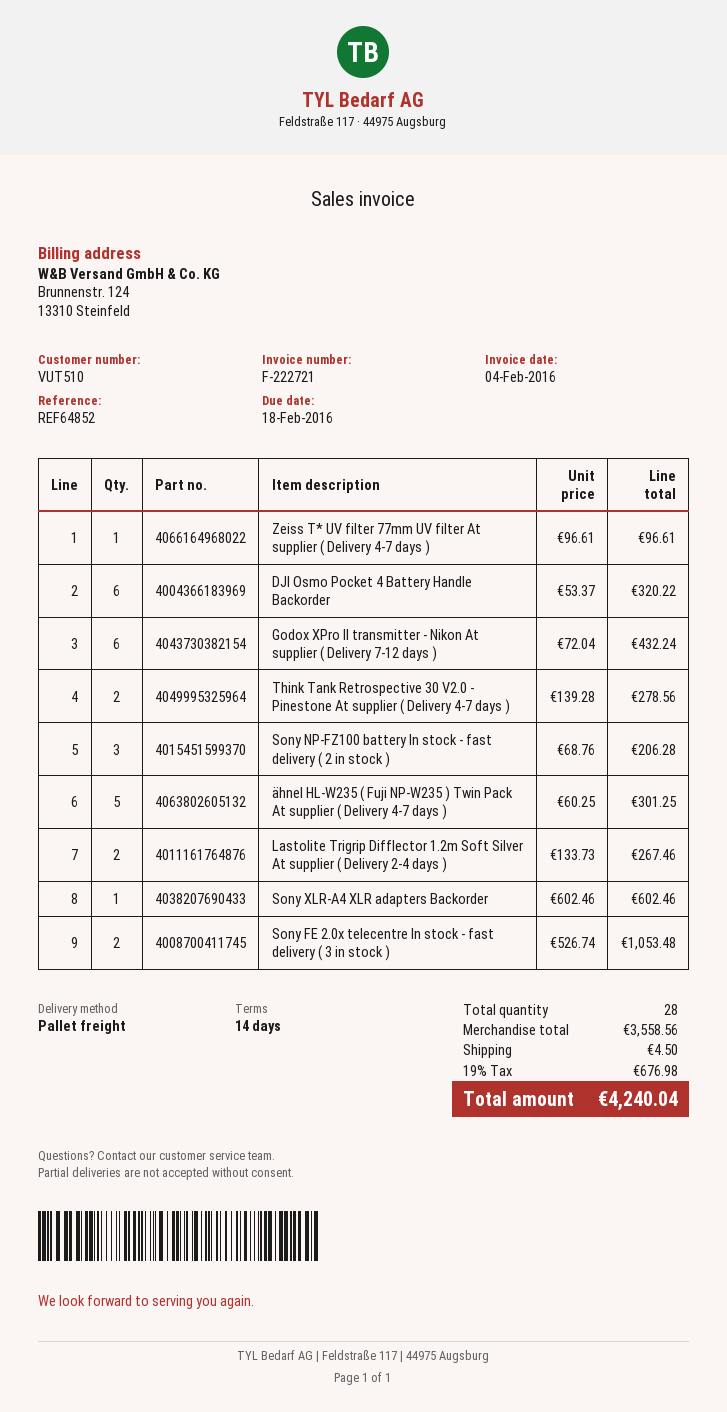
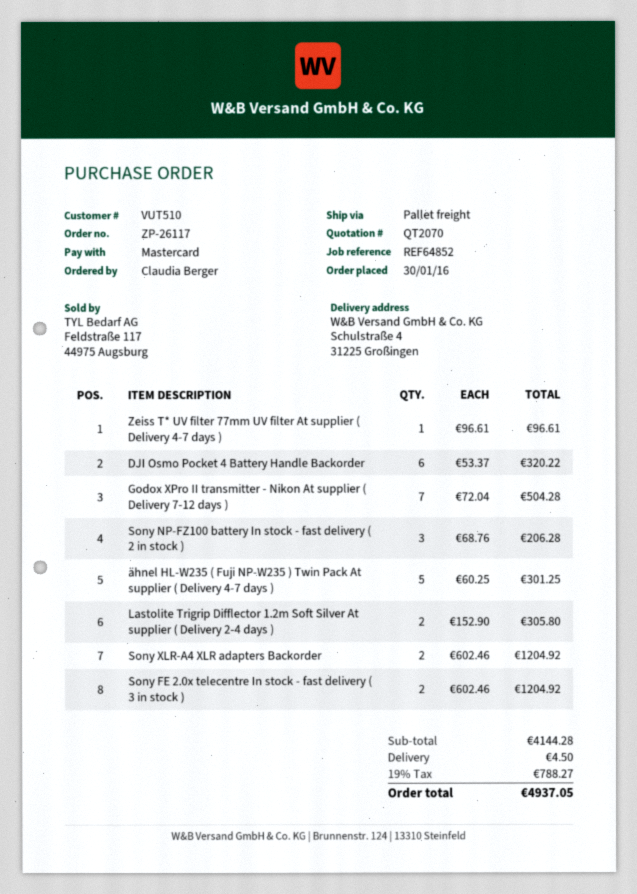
Godox XPro II transmitter - Nikon At supplier ( Delivery 7-12 days ): 6 x 72.04 = 432.24 -> 7 x 72.04 = 504.28
Think Tank Retrospective 30 V2.0 - Pinestone At supplier ( Delivery 4-7 days ): 2 x 139.28 = 278.56 -> none
Lastolite Trigrip Difflector 1.2m Soft Silver At supplier ( Delivery 2-4 days ): 2 x 133.73 = 267.46 -> 2 x 152.90 = 305.80
Sony XLR-A4 XLR adapters Backorder: 1 x 602.46 = 602.46 -> 2 x 602.46 = 1204.92
Sony FE 2.0x telecentre In stock - fast delivery ( 3 in stock ): 2 x 526.74 = 1053.48 -> 2 x 602.46 = 1204.92
subtotal: 3558.56 -> 4144.28
tax: 19% = 676.98 -> 19% = 788.27
total: 4240.04 -> 4937.05

